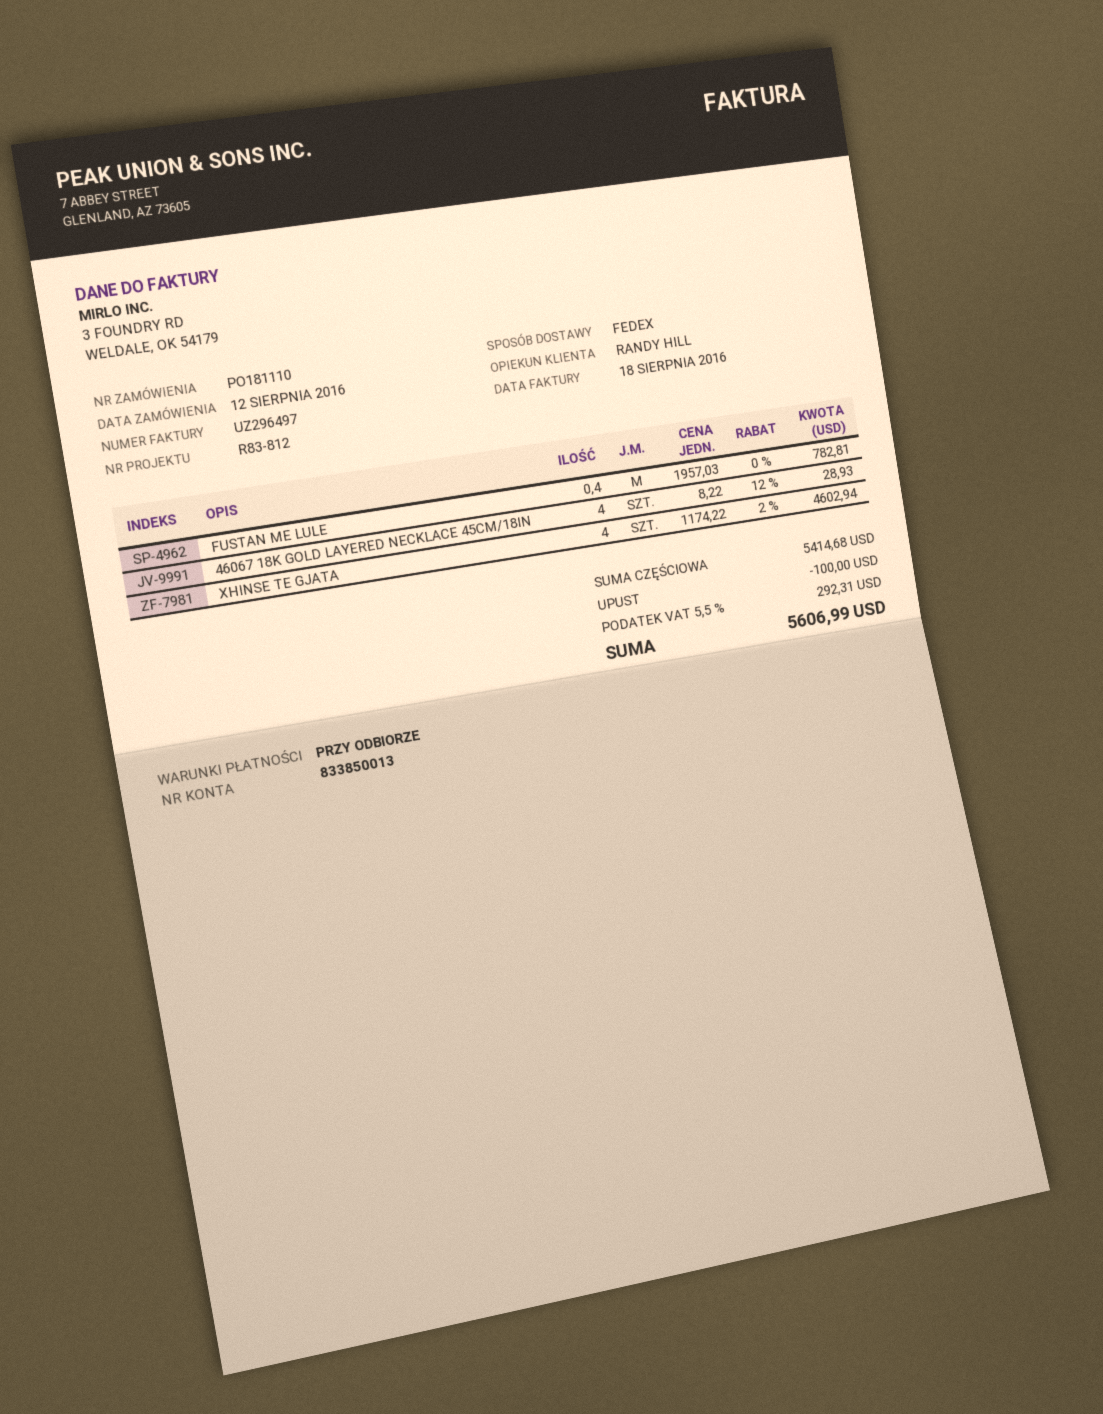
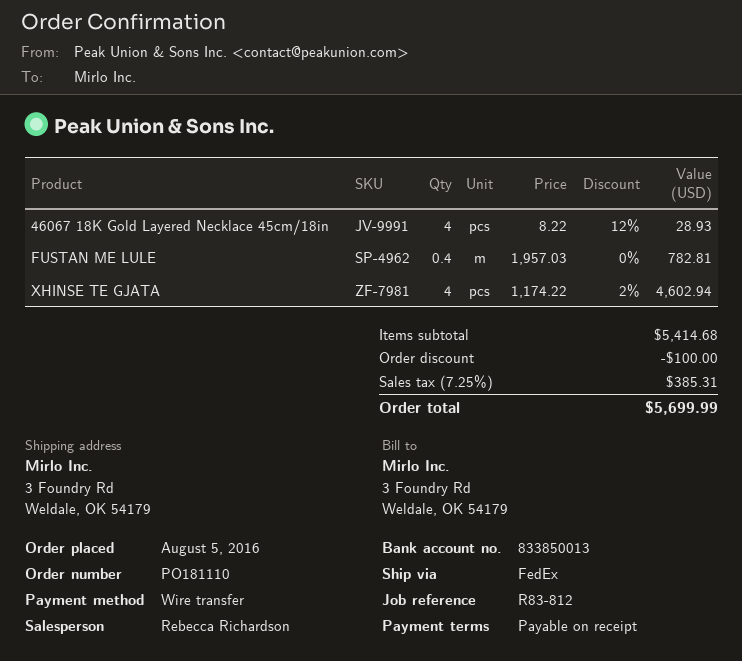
order date: 2016-08-12 -> 2016-08-05
sales rep: RANDY HILL -> Rebecca Richardson
tax: 5.5% = 292.31 -> 7.25% = 385.31
total: 5606.99 -> 5699.99

